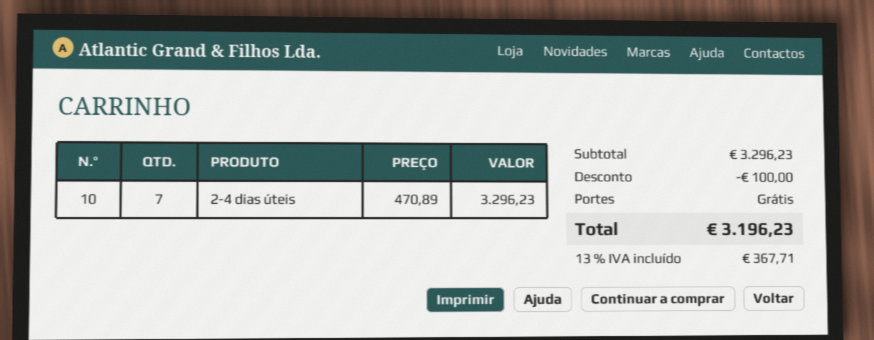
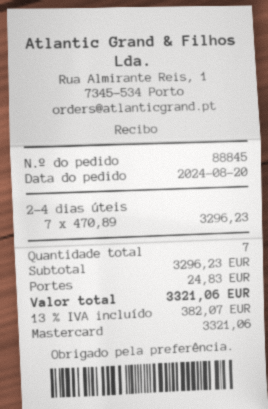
discount: 100.00 -> none
shipping: 0.00 -> 24.83
tax: 13% = 367.71 -> 13% = 382.07
total: 3196.23 -> 3321.06

